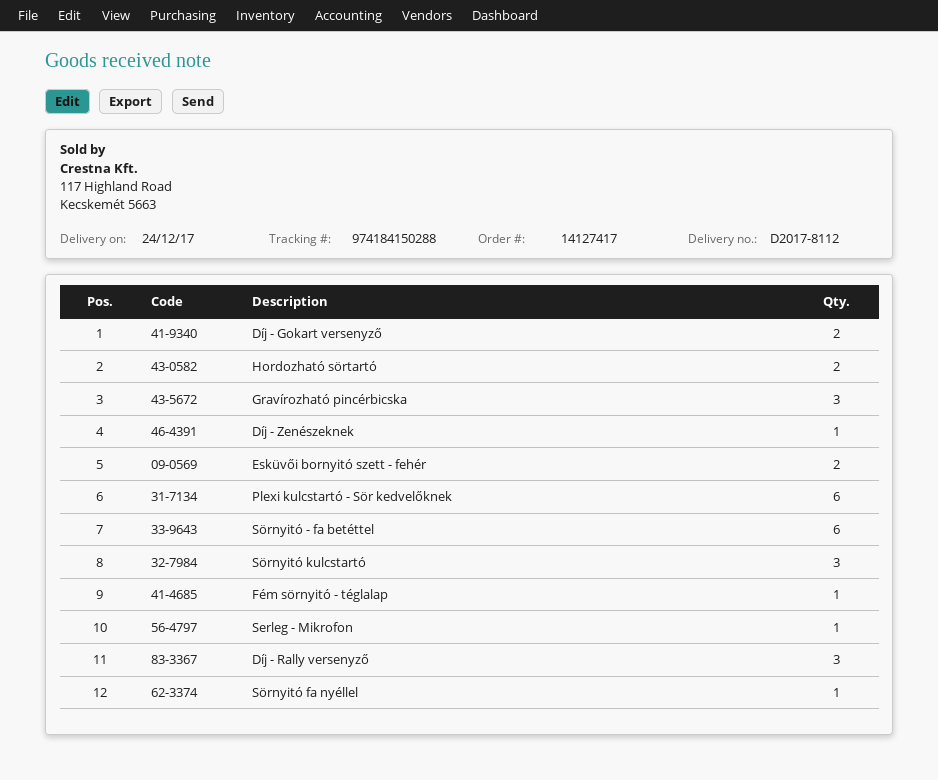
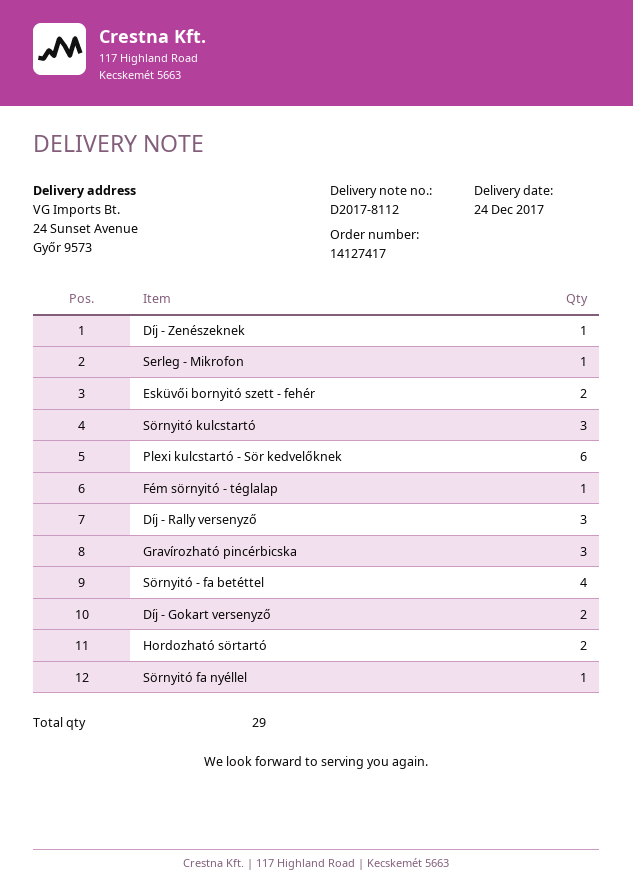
Sörnyitó - fa betéttel: 6 -> 4

